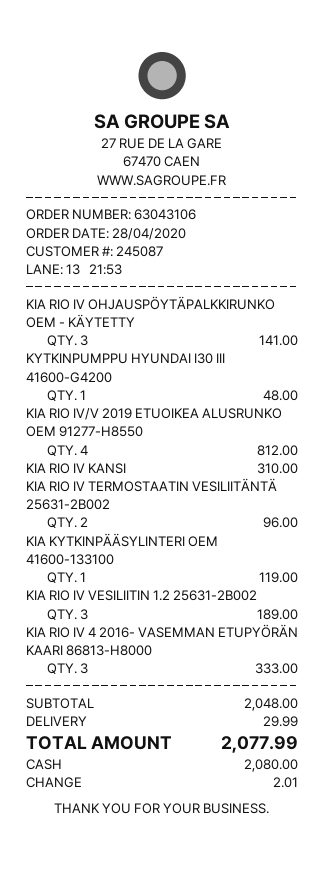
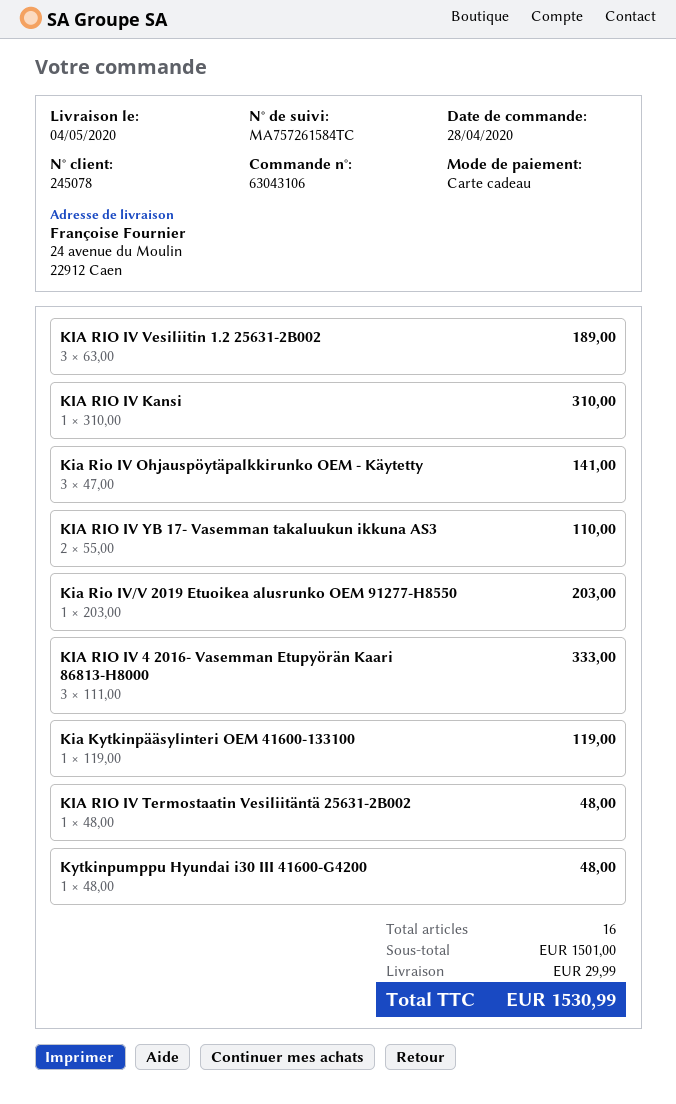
customer number: 245087 -> 245078
payment method: cash -> gift card
KIA RIO IV/V 2019 ETUOIKEA ALUSRUNKO OEM 91277-H8550: 4 for 812.00 -> 1 for 203.00
KIA RIO IV TERMOSTAATIN VESILIITÄNTÄ 25631-2B002: 2 for 96.00 -> 1 for 48.00
KIA RIO IV YB 17- Vasemman takaluukun ikkuna AS3: none -> 2 for 110.00
subtotal: 2048.00 -> 1501.00
total: 2077.99 -> 1530.99

